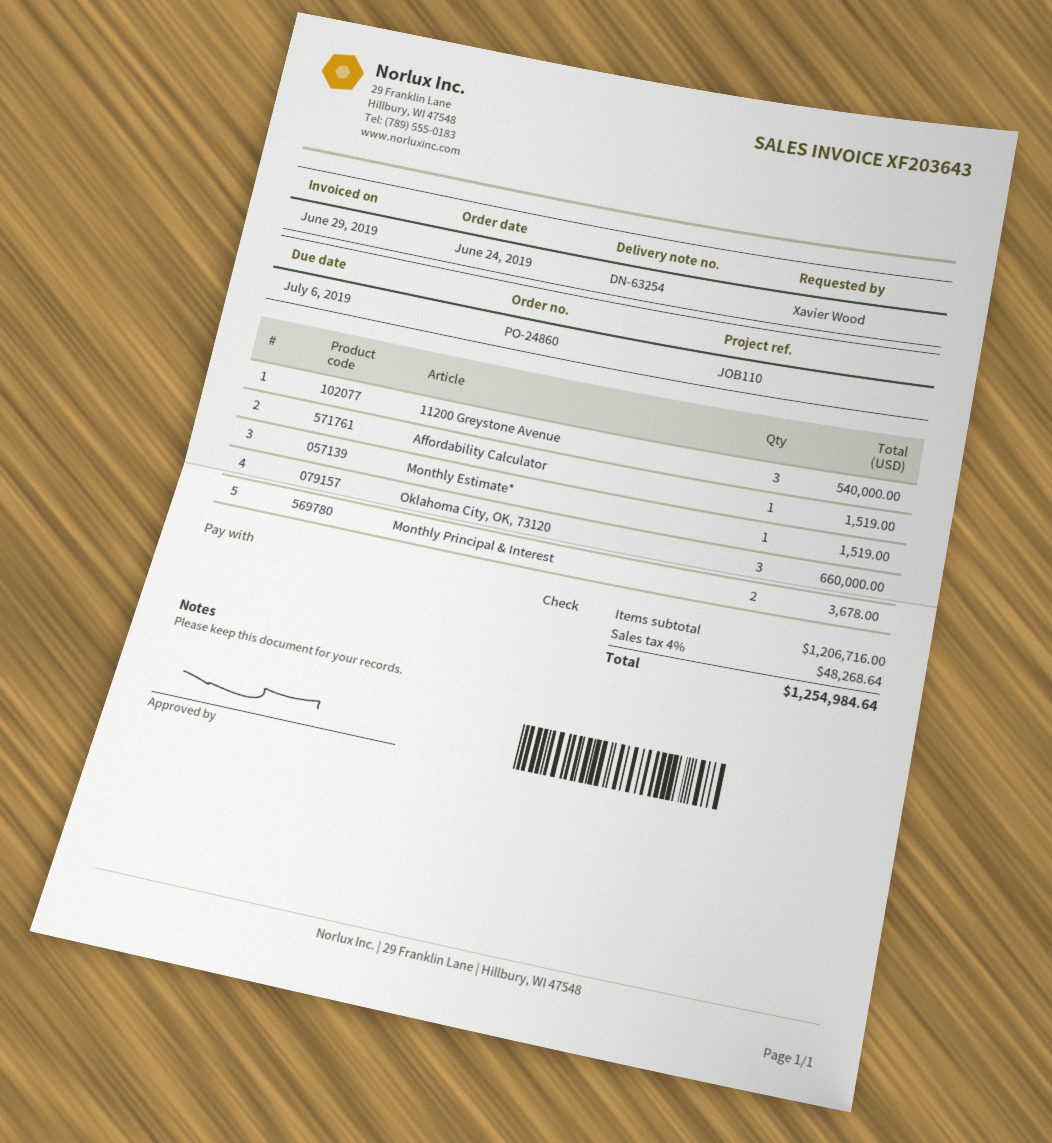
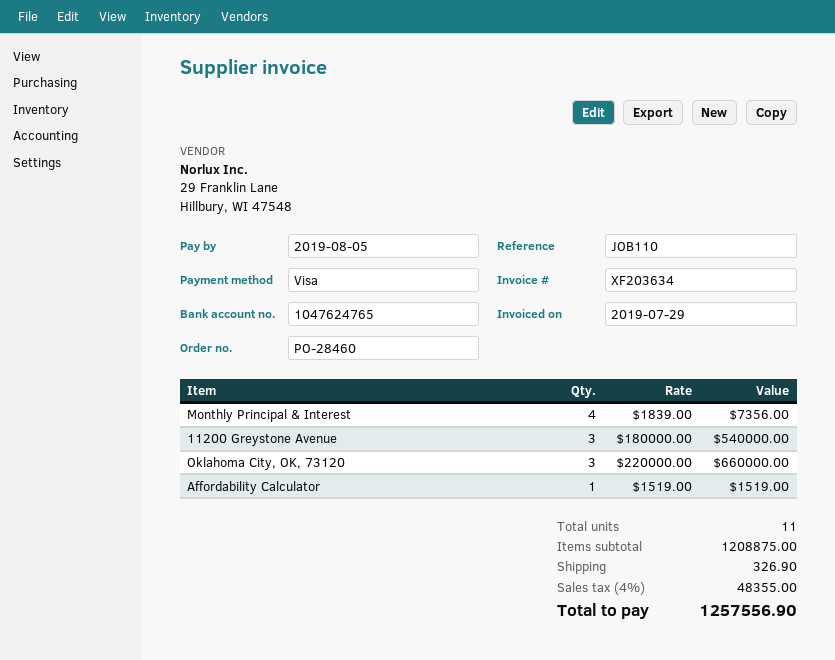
order number: PO-24860 -> PO-28460
invoice number: XF203643 -> XF203634
invoice date: 2019-06-29 -> 2019-07-29
due date: 2019-07-06 -> 2019-08-05
payment method: cheque -> Visa
Monthly Estimate*: 1 for 1519.00 -> none
Monthly Principal & Interest: 2 for 3678.00 -> 4 for 7356.00
subtotal: 1206716.00 -> 1208875.00
shipping: none -> 326.90
tax: 4% = 48268.64 -> 4% = 48355.00
total: 1254984.64 -> 1257556.90

